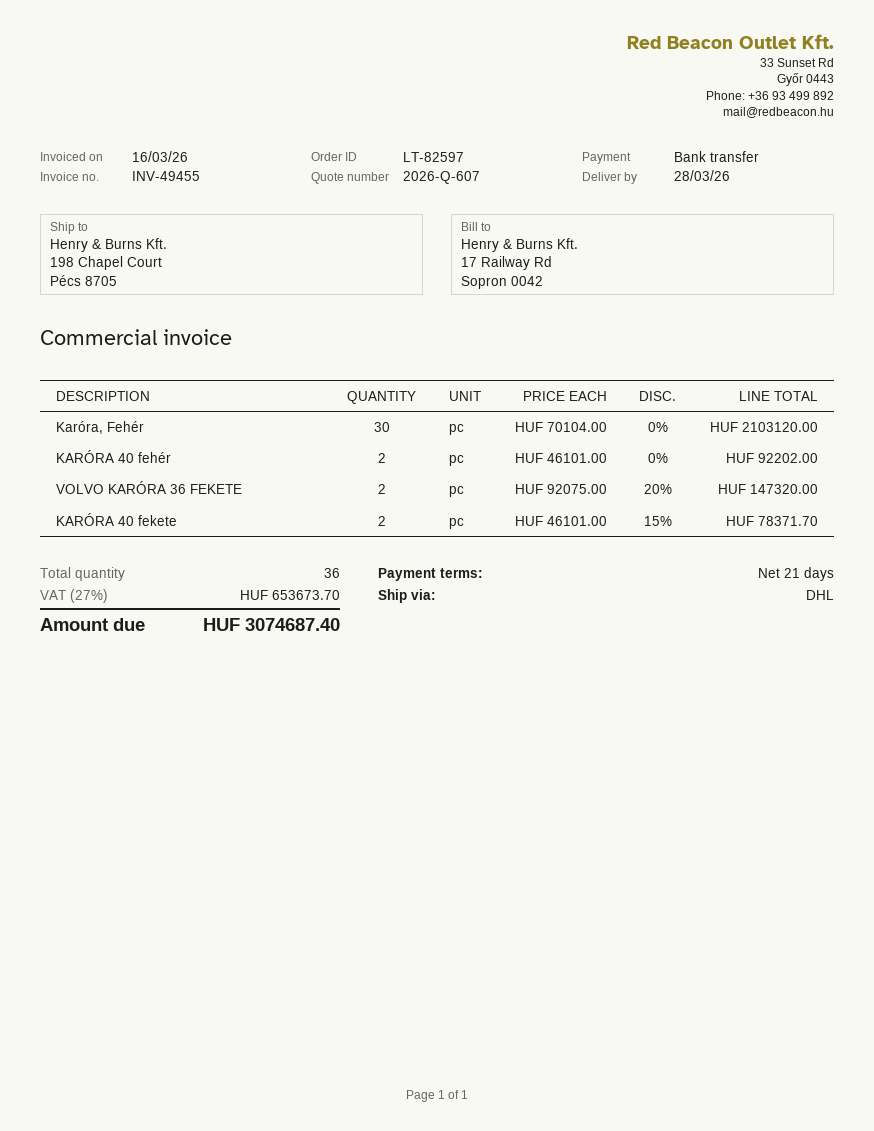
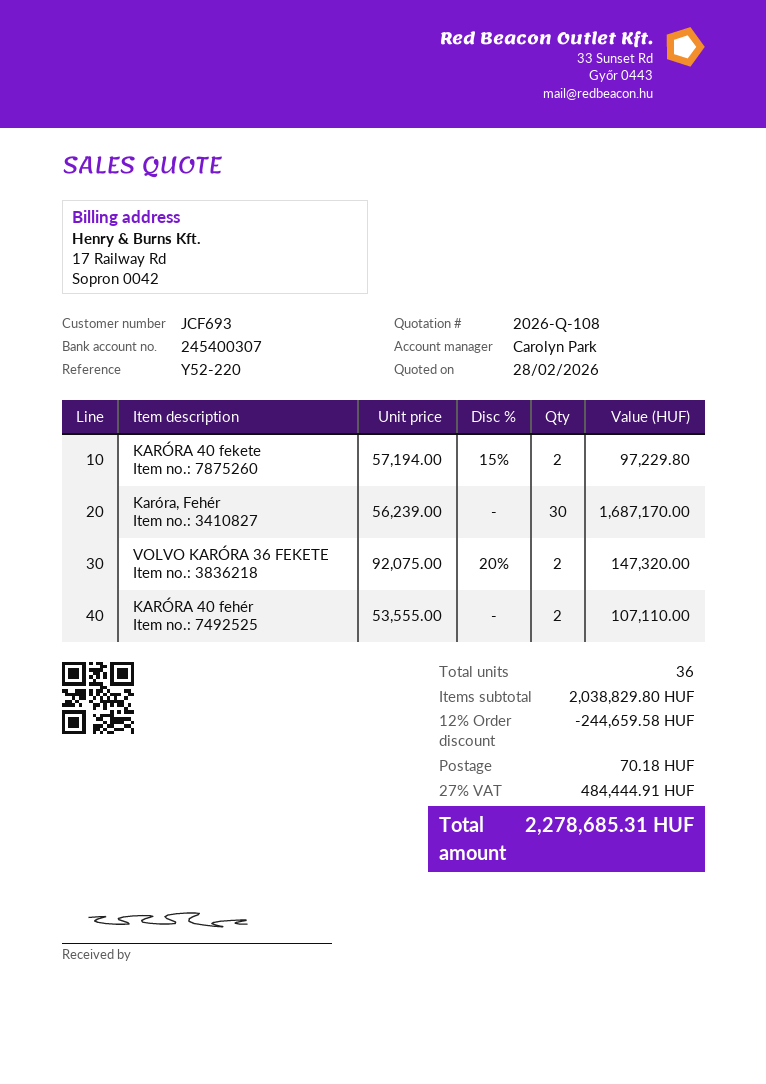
quote number: 2026-Q-607 -> 2026-Q-108
Karóra, Fehér: 30 x 70104.00 = 2103120.00 -> 30 x 56239.00 = 1687170.00
KARÓRA 40 fehér: 2 x 46101.00 = 92202.00 -> 2 x 53555.00 = 107110.00
KARÓRA 40 fekete: 2 x 46101.00 - 15% = 78371.70 -> 2 x 57194.00 - 15% = 97229.80
discount: none -> 12% = 244659.58
shipping: none -> 70.18
tax: 27% = 653673.70 -> 27% = 484444.91
total: 3074687.40 -> 2278685.31

